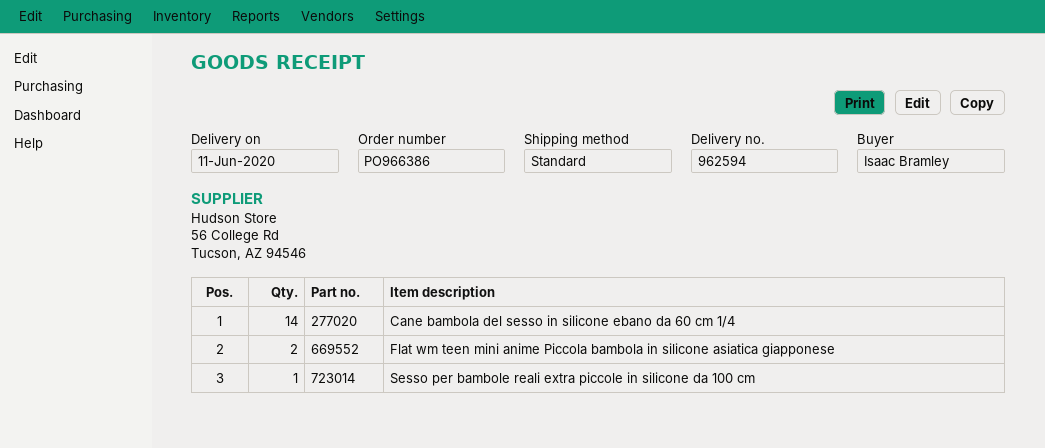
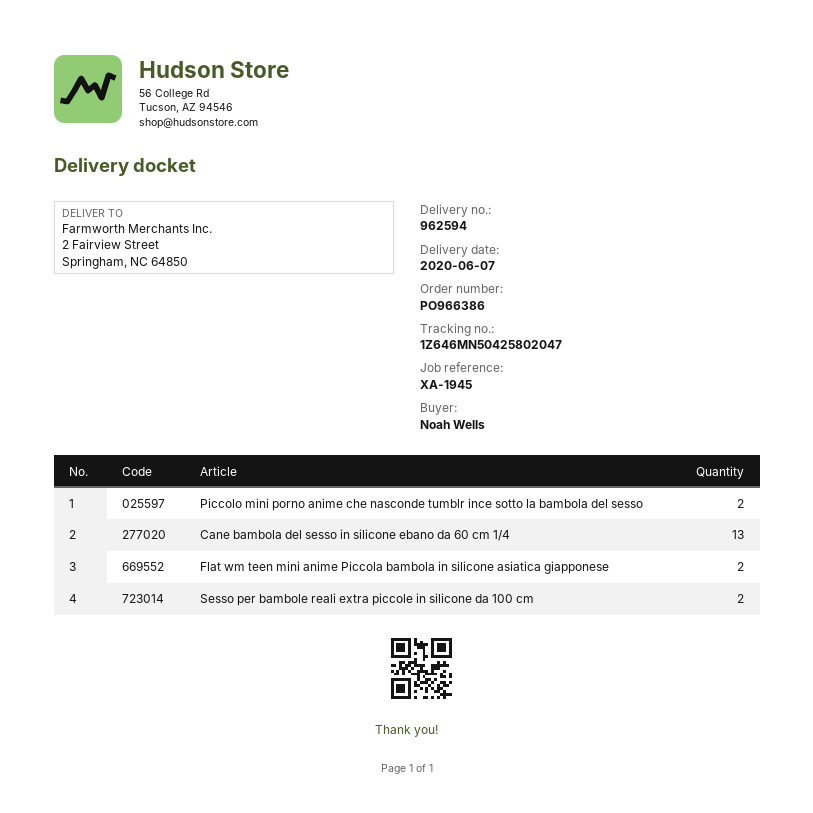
delivery date: 2020-06-11 -> 2020-06-07
ordered by: Isaac Bramley -> Noah Wells
Cane bambola del sesso in silicone ebano da 60 cm 1/4: 14 -> 13
Sesso per bambole reali extra piccole in silicone da 100 cm: 1 -> 2
Piccolo mini porno anime che nasconde tumblr ince sotto la bambola del sesso: none -> 2

